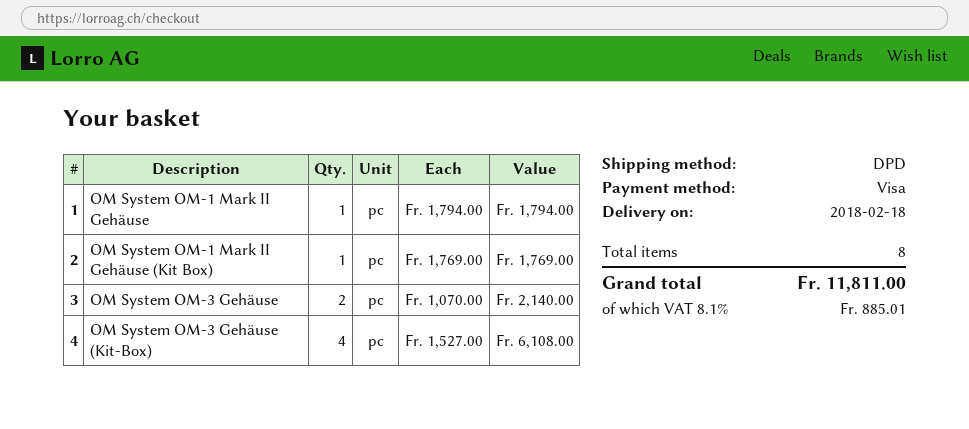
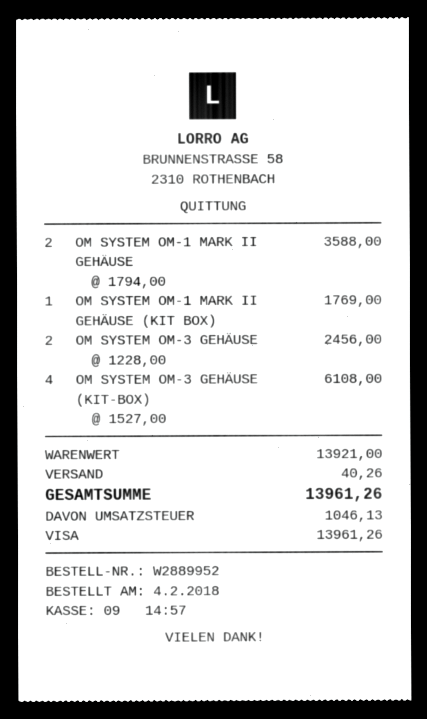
OM System OM-1 Mark II Gehäuse: 1 x 1794.00 = 1794.00 -> 2 x 1794.00 = 3588.00
OM System OM-3 Gehäuse: 2 x 1070.00 = 2140.00 -> 2 x 1228.00 = 2456.00
shipping: none -> 40.26
tax: 885.01 -> 1046.13
total: 11811.00 -> 13961.26

